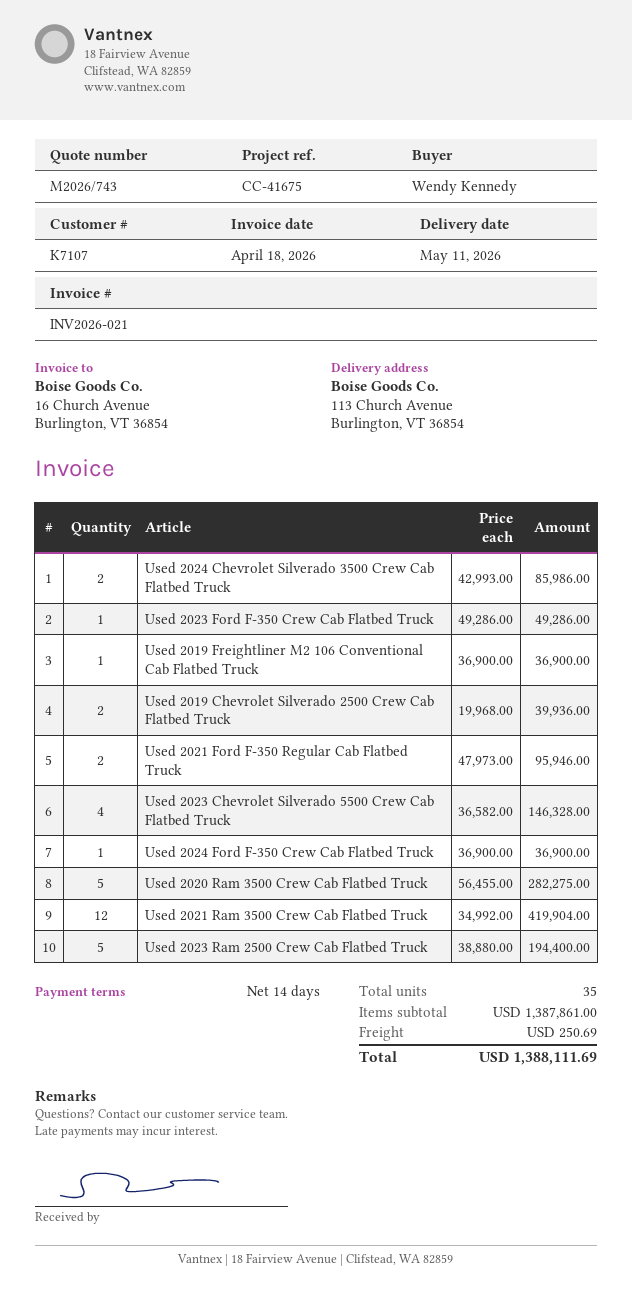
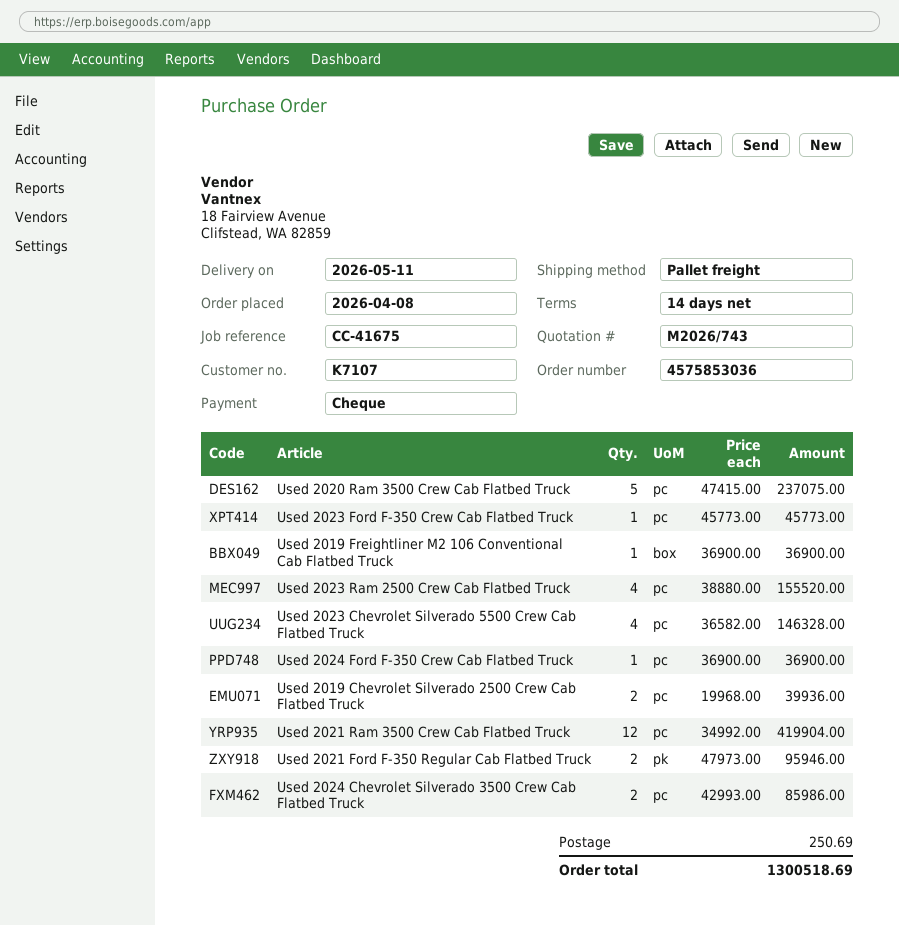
Used 2023 Ford F-350 Crew Cab Flatbed Truck: 1 x 49286.00 = 49286.00 -> 1 x 45773.00 = 45773.00
Used 2020 Ram 3500 Crew Cab Flatbed Truck: 5 x 56455.00 = 282275.00 -> 5 x 47415.00 = 237075.00
Used 2023 Ram 2500 Crew Cab Flatbed Truck: 5 x 38880.00 = 194400.00 -> 4 x 38880.00 = 155520.00
total: 1388111.69 -> 1300518.69

